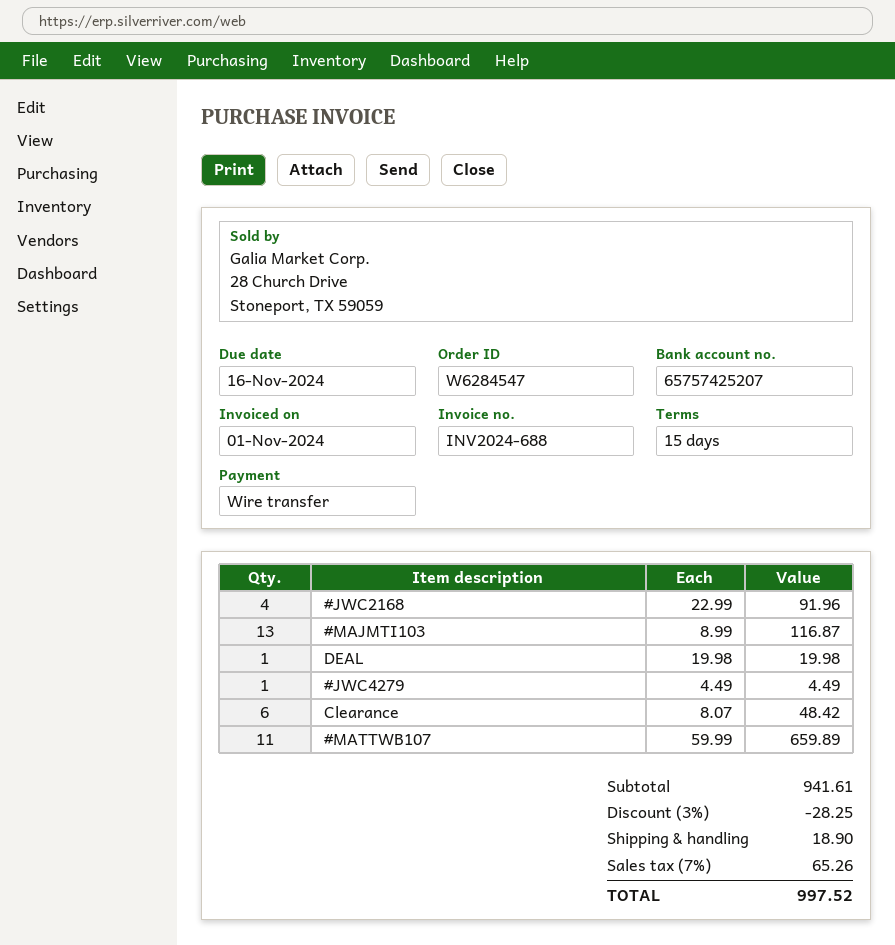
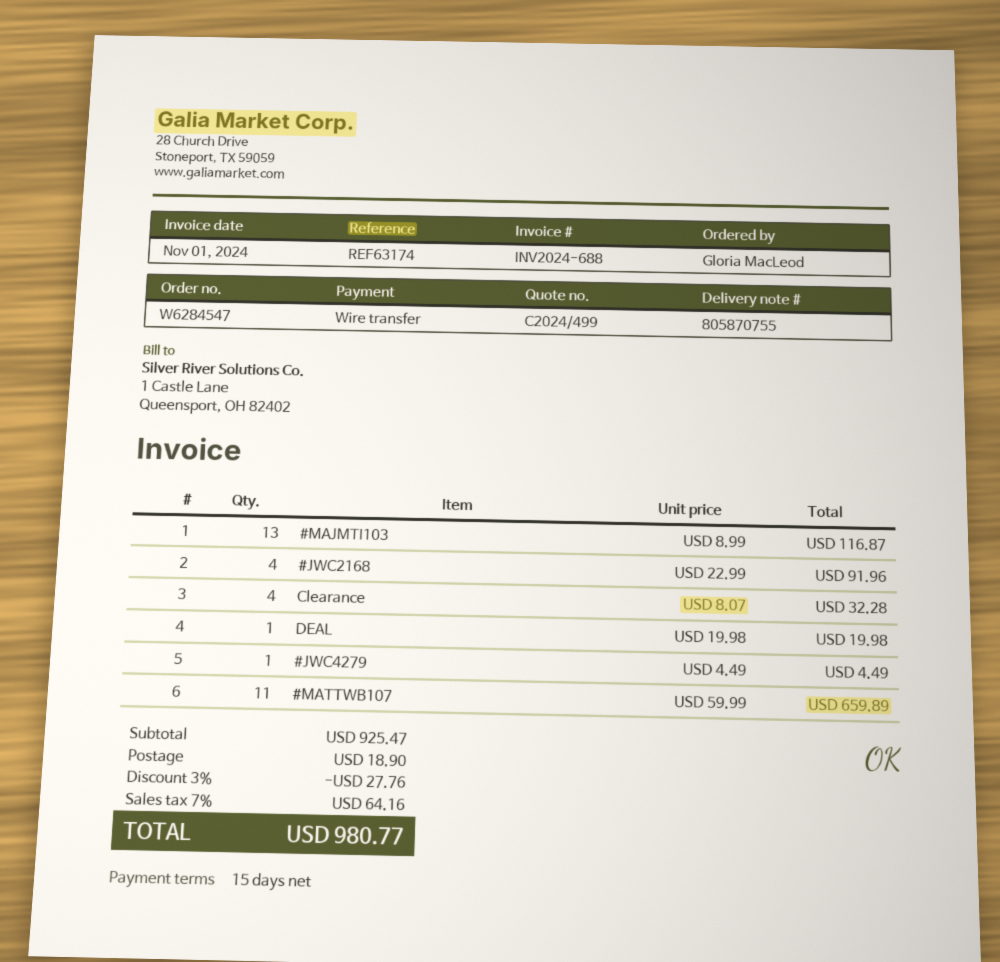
Clearance: 6 x 8.07 = 48.42 -> 4 x 8.07 = 32.28
subtotal: 941.61 -> 925.47
discount: 3% = 28.25 -> 3% = 27.76
tax: 7% = 65.26 -> 7% = 64.16
total: 997.52 -> 980.77

